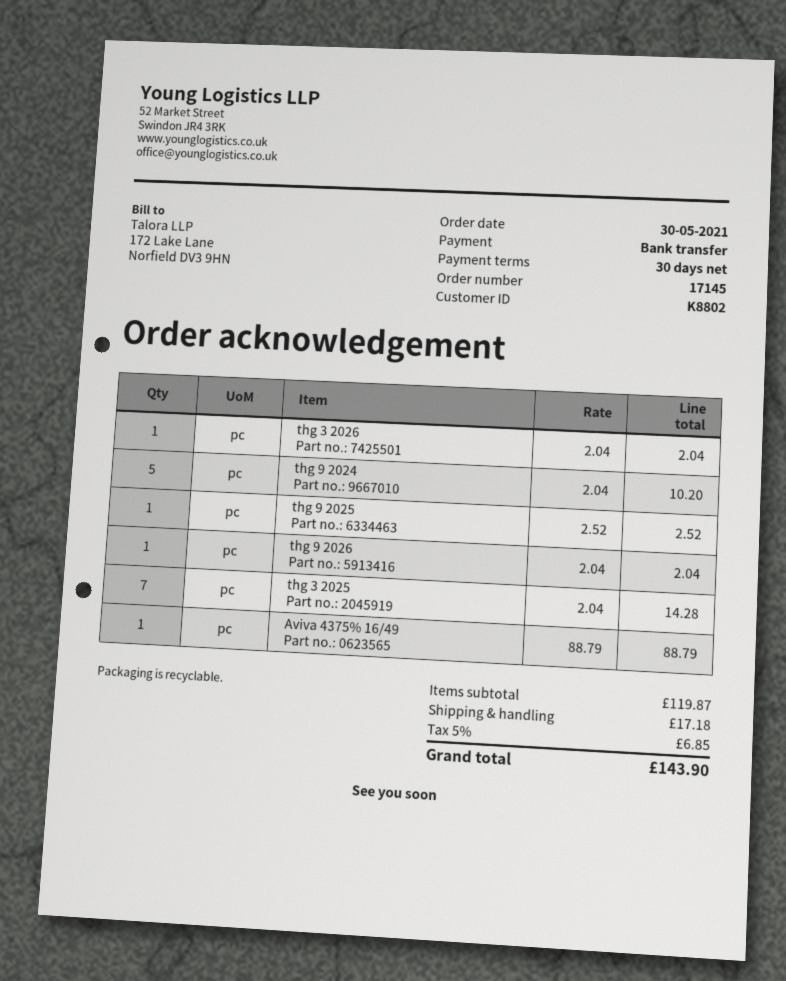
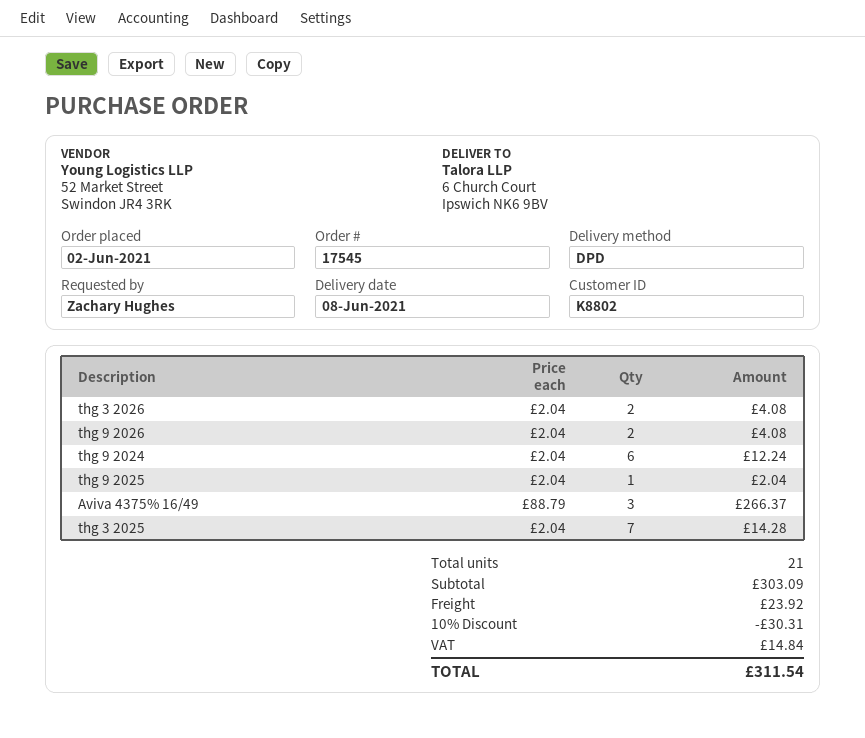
order number: 17145 -> 17545
order date: 2021-05-30 -> 2021-06-02
thg 3 2026: 1 x 2.04 = 2.04 -> 2 x 2.04 = 4.08
thg 9 2024: 5 x 2.04 = 10.20 -> 6 x 2.04 = 12.24
thg 9 2025: 1 x 2.52 = 2.52 -> 1 x 2.04 = 2.04
thg 9 2026: 1 x 2.04 = 2.04 -> 2 x 2.04 = 4.08
Aviva 4375% 16/49: 1 x 88.79 = 88.79 -> 3 x 88.79 = 266.37
subtotal: 119.87 -> 303.09
discount: none -> 10% = 30.31
shipping: 17.18 -> 23.92
tax: 6.85 -> 14.84
total: 143.90 -> 311.54

